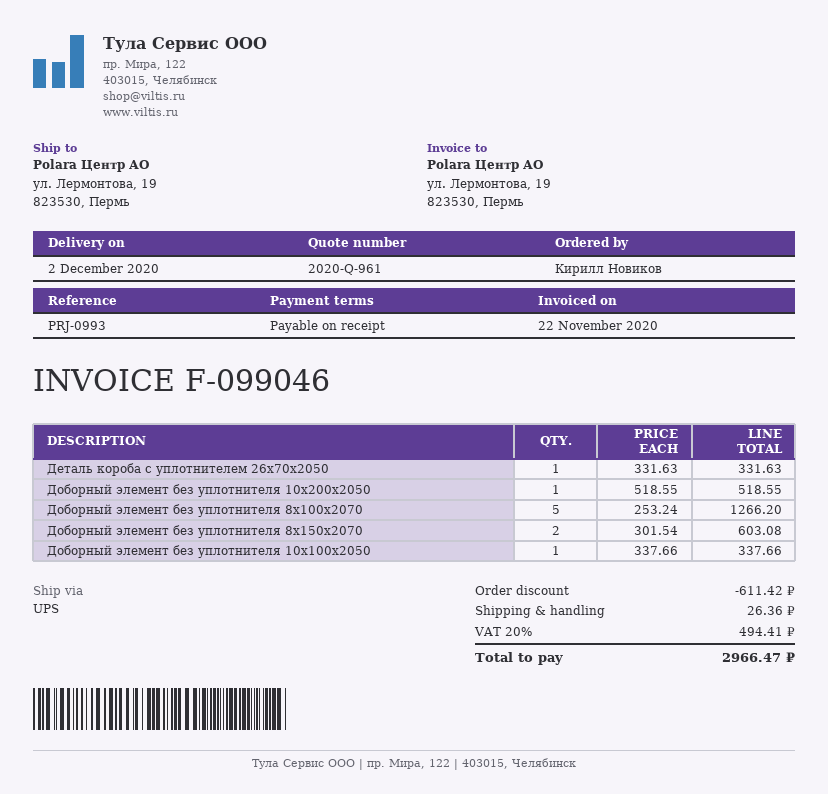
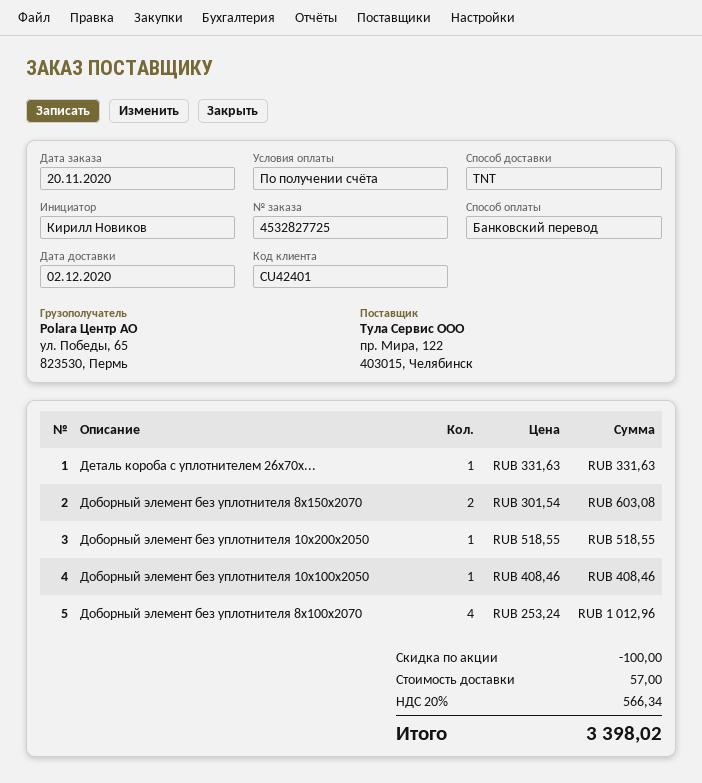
shipping method: UPS -> TNT
ship to: ул. Лермонтова, 19, 823530, Пермь -> ул. Победы, 65, 823530, Пермь
Доборный элемент без уплотнителя 8х100х2070: 5 x 253.24 = 1266.20 -> 4 x 253.24 = 1012.96
Доборный элемент без уплотнителя 10х100х2050: 1 x 337.66 = 337.66 -> 1 x 408.46 = 408.46
discount: 611.42 -> 100.00
shipping: 26.36 -> 57.00
tax: 20% = 494.41 -> 20% = 566.34
total: 2966.47 -> 3398.02

